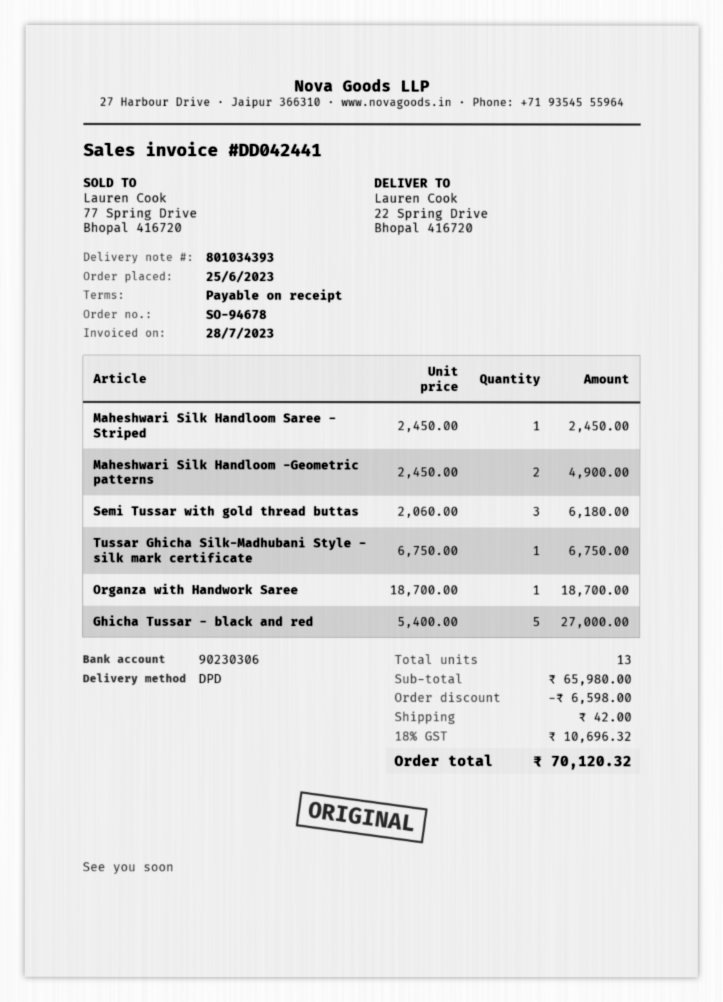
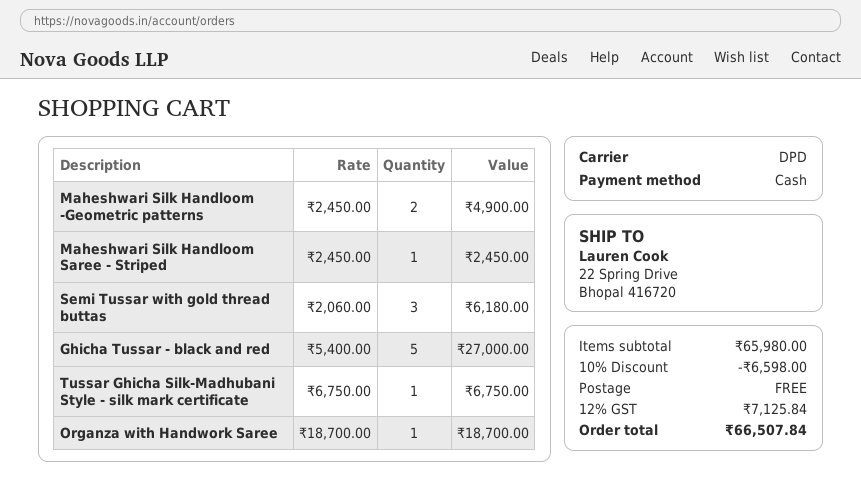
shipping: 42.00 -> 0.00
tax: 18% = 10696.32 -> 12% = 7125.84
total: 70120.32 -> 66507.84

